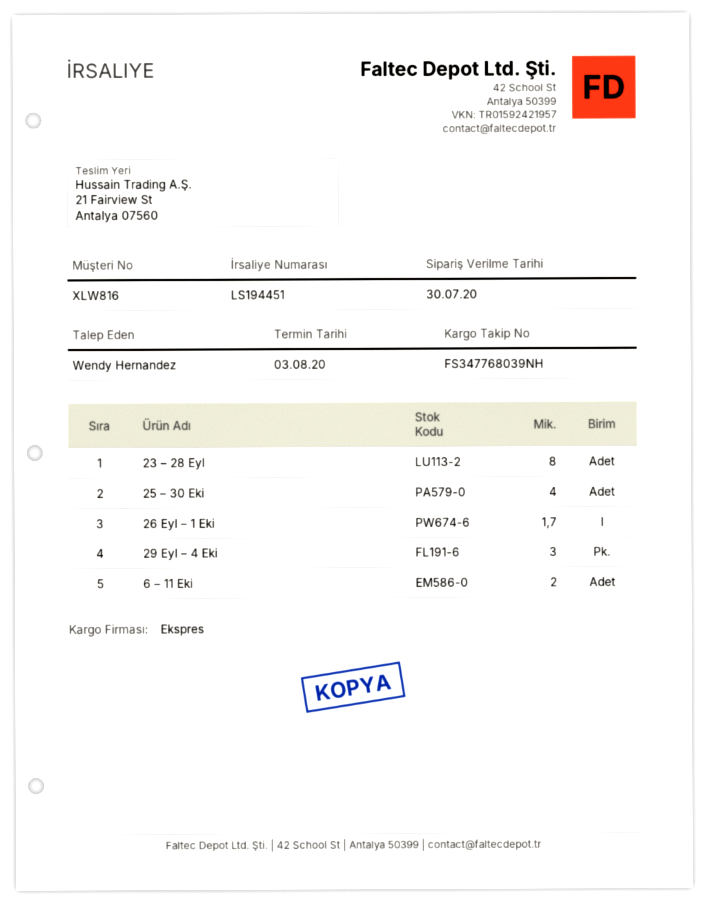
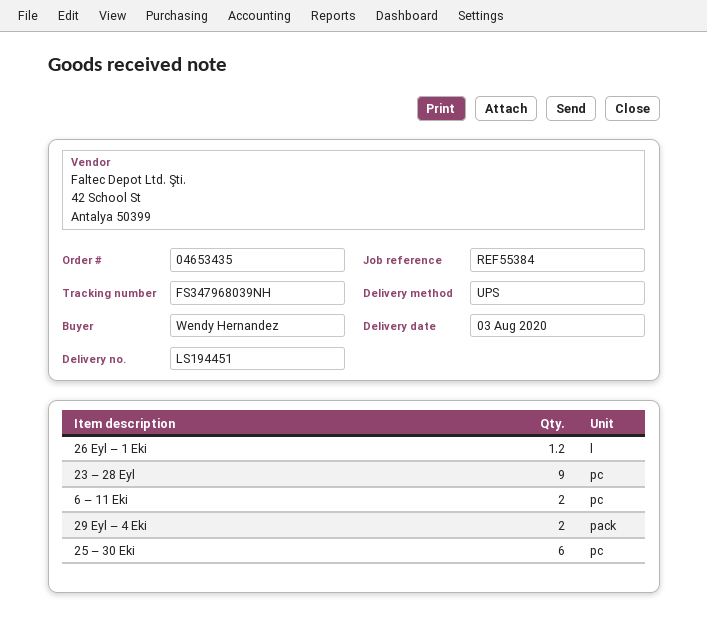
shipping method: express -> UPS
tracking number: FS347768039NH -> FS347968039NH
23 – 28 Eyl: 8 -> 9
25 – 30 Eki: 4 -> 6
26 Eyl – 1 Eki: 1.7 -> 1.2
29 Eyl – 4 Eki: 3 -> 2

